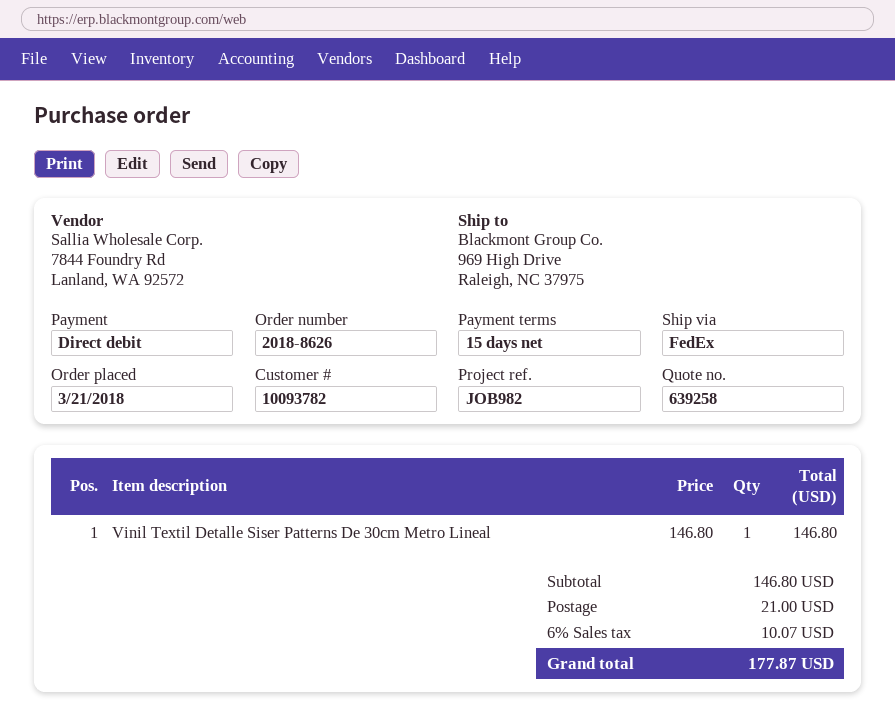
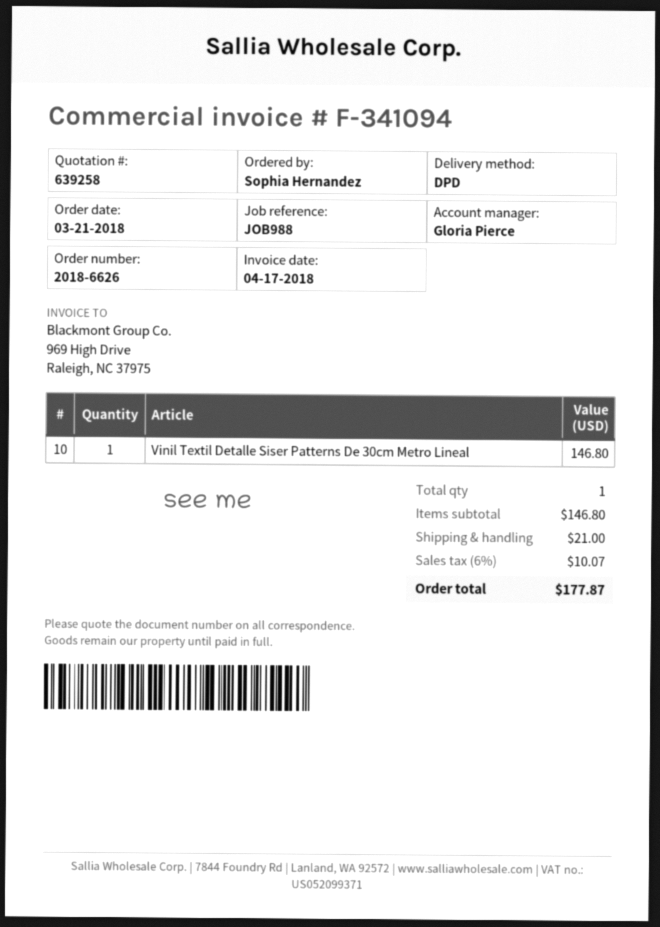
order number: 2018-8626 -> 2018-6626
reference: JOB982 -> JOB988
shipping method: FedEx -> DPD

